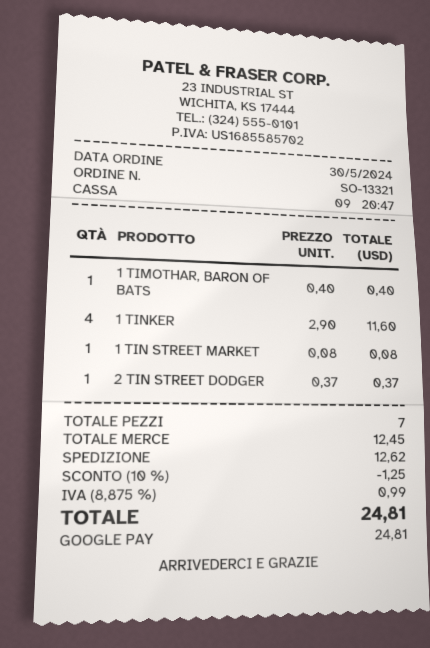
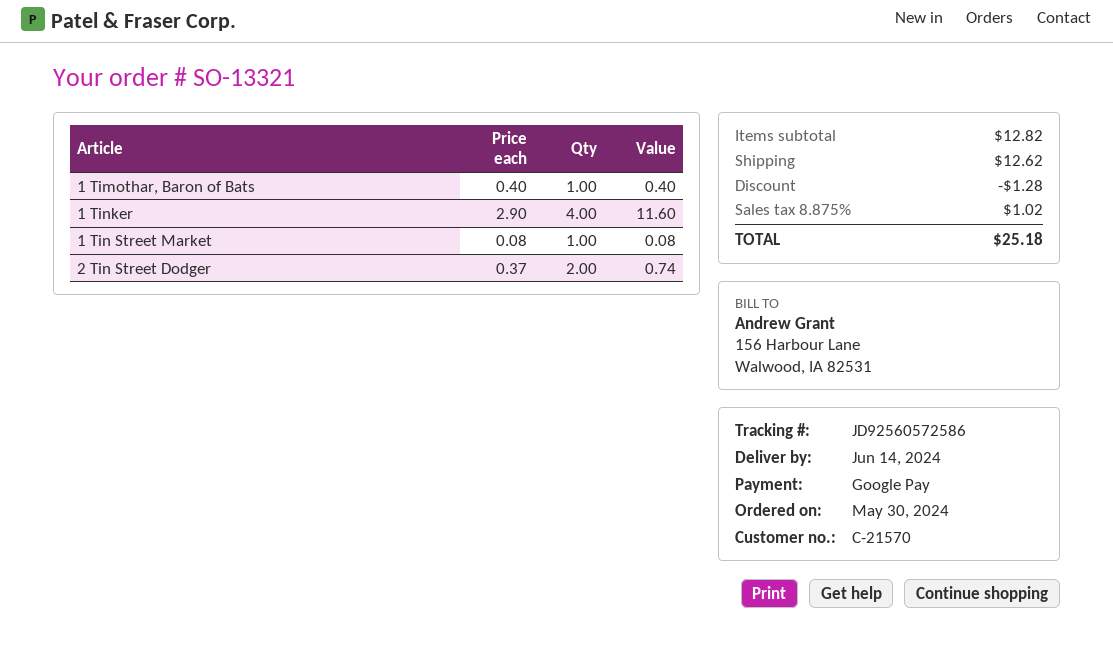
2 TIN STREET DODGER: 1 x 0.37 = 0.37 -> 2 x 0.37 = 0.74
subtotal: 12.45 -> 12.82
discount: 1.25 -> 1.28
tax: 8.875% = 0.99 -> 8.875% = 1.02
total: 24.81 -> 25.18

